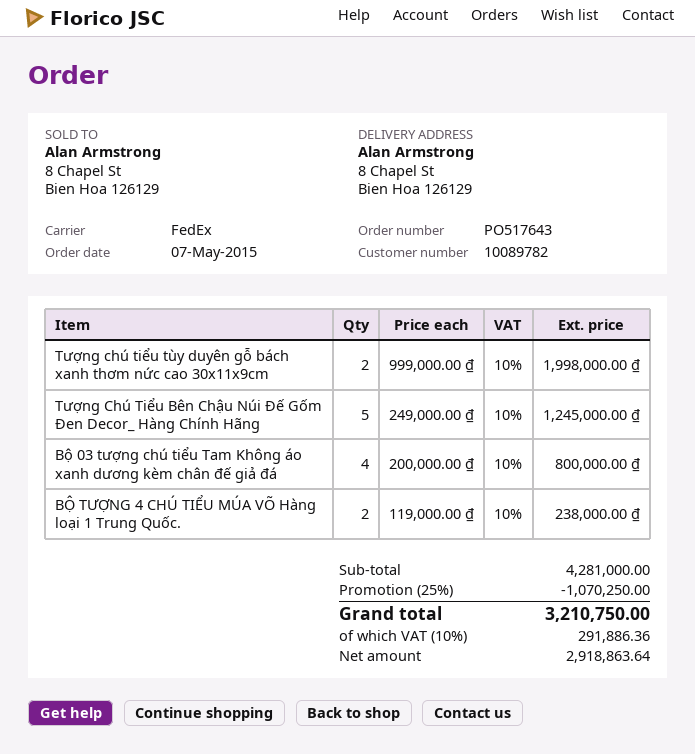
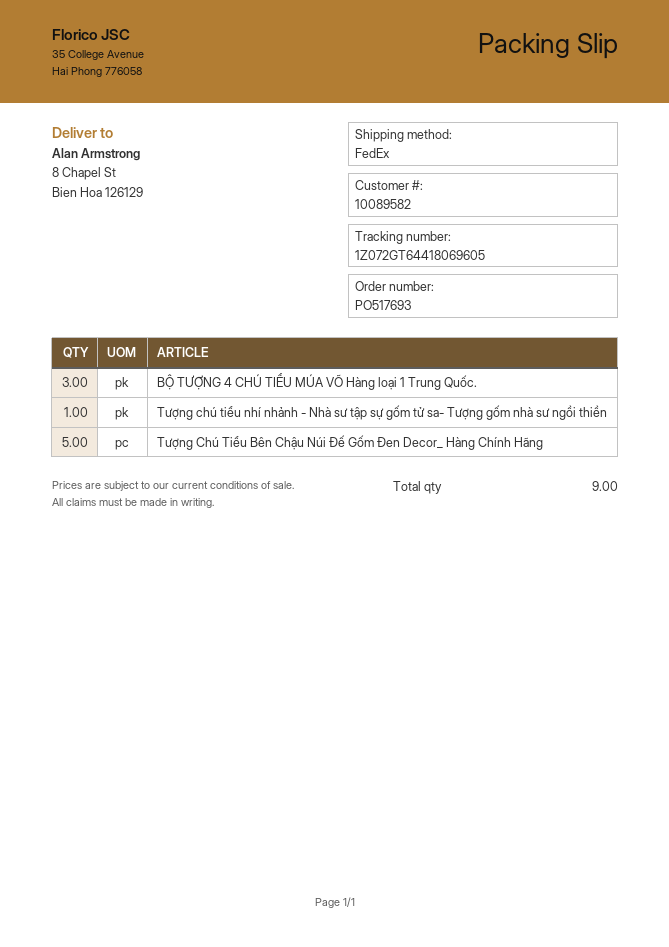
order number: PO517643 -> PO517693
customer number: 10089782 -> 10089582
Tượng chú tiểu tùy duyên gỗ bách xanh thơm nức cao 30x11x9cm: 2 -> none
Bộ 03 tượng chú tiểu Tam Không áo xanh dương kèm chân đế giả đá: 4 -> none
BỘ TƯỢNG 4 CHÚ TIỂU MÚA VÕ Hàng loại 1 Trung Quốc.: 2 -> 3
Tượng chú tiểu nhí nhảnh - Nhà sư tập sự gốm tử sa- Tượng gốm nhà sư ngồi thiền: none -> 1

